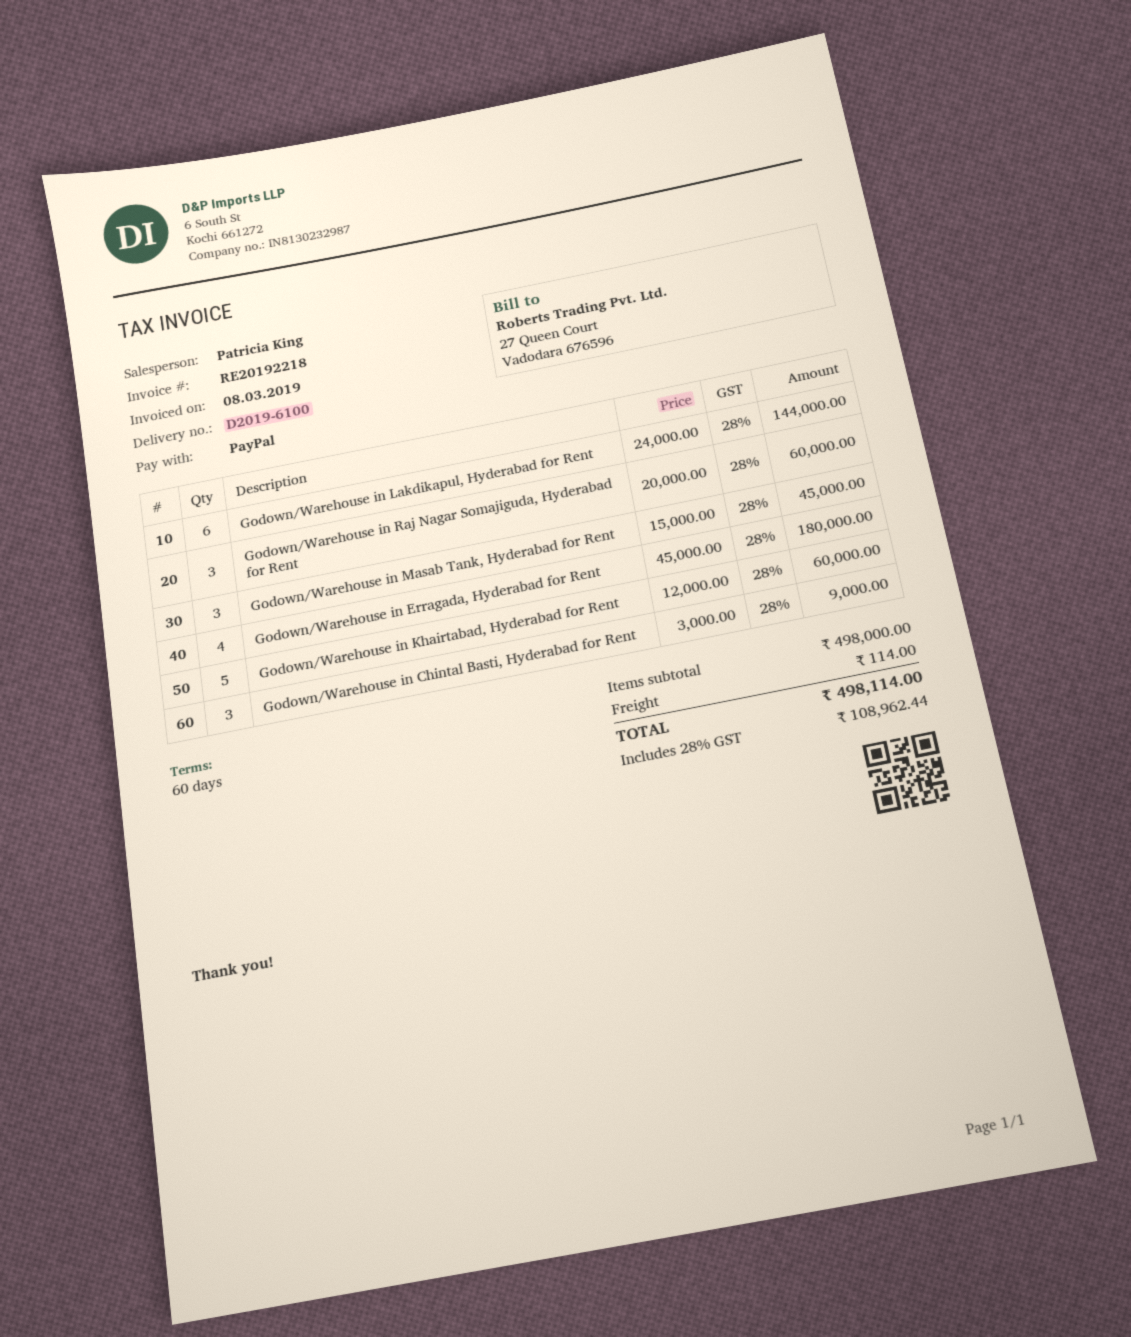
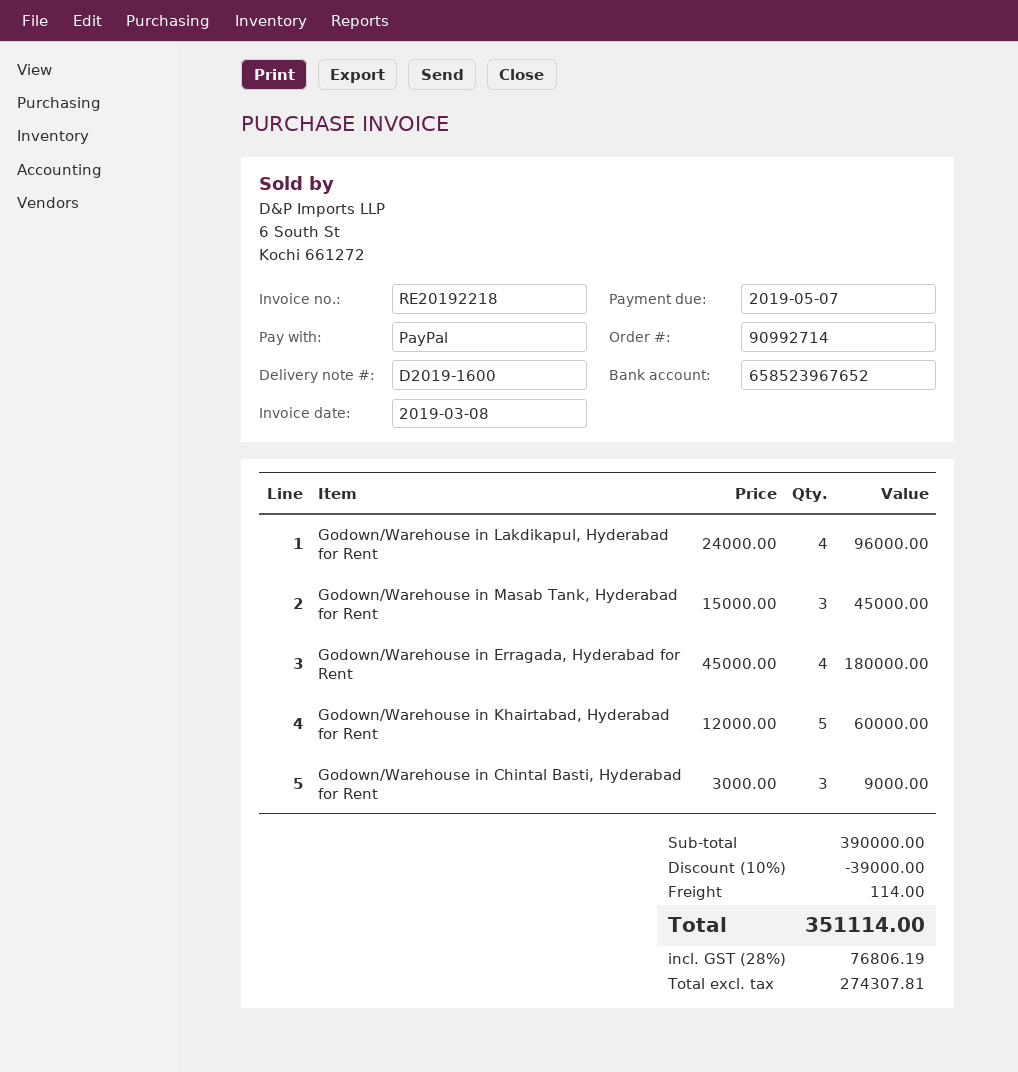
delivery note number: D2019-6100 -> D2019-1600
Godown/Warehouse in Lakdikapul, Hyderabad for Rent: 6 x 24000.00 = 144000.00 -> 4 x 24000.00 = 96000.00
Godown/Warehouse in Raj Nagar Somajiguda, Hyderabad for Rent: 3 x 20000.00 = 60000.00 -> none
subtotal: 498000.00 -> 390000.00
discount: none -> 10% = 39000.00
tax: 28% = 108962.44 -> 28% = 76806.19
total: 498114.00 -> 351114.00

